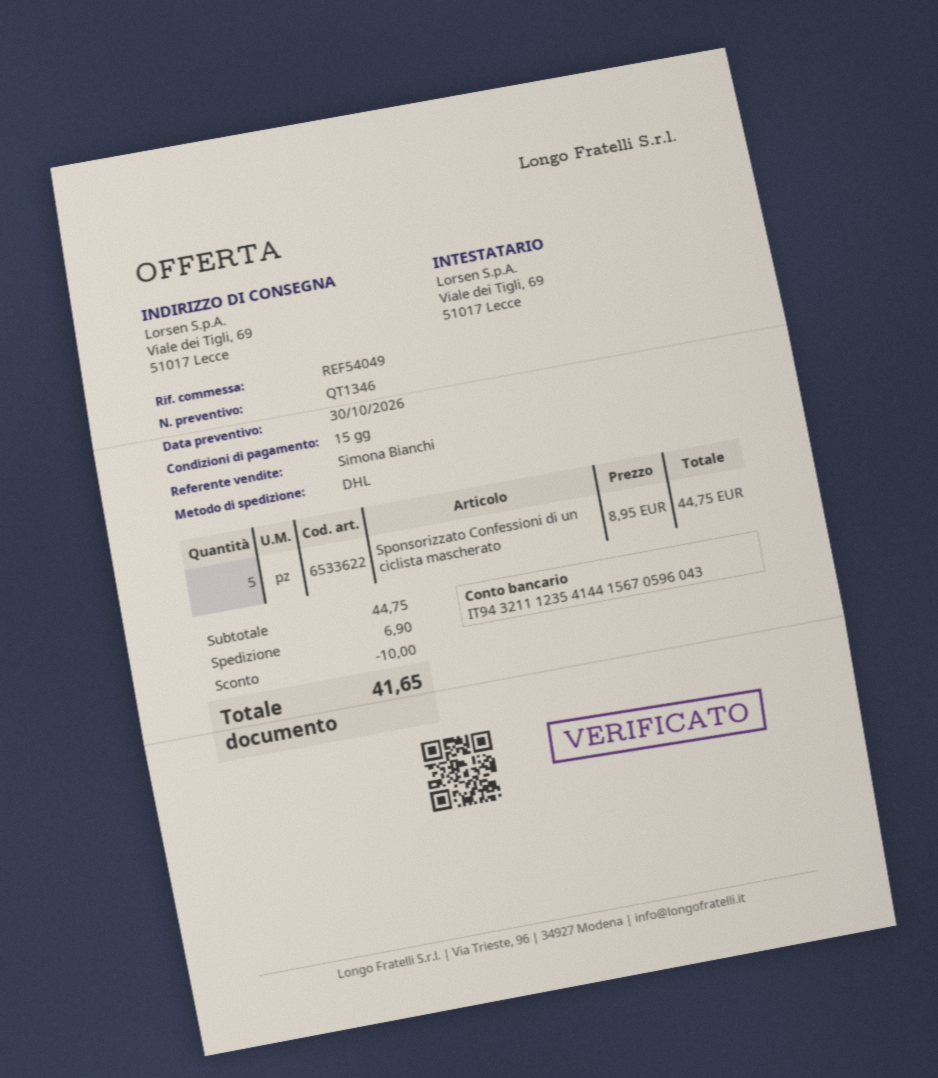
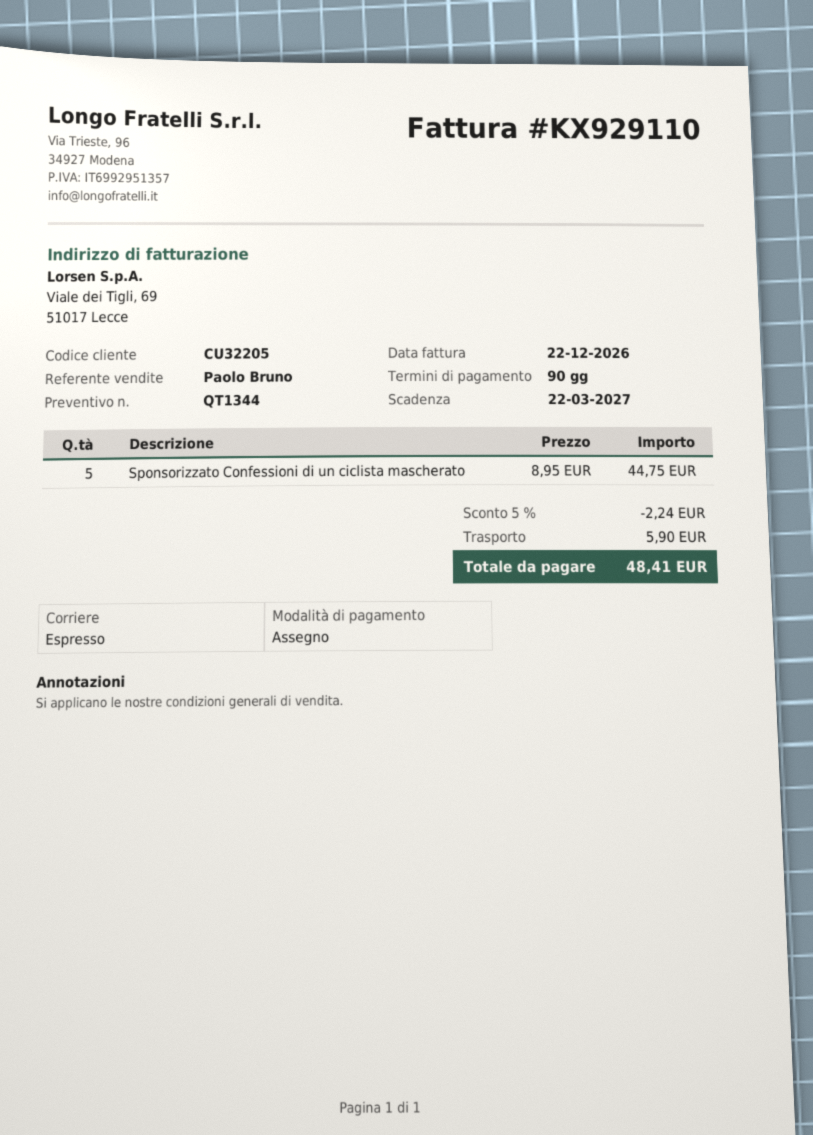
quote number: QT1346 -> QT1344
payment terms: 15 days -> 90 days
sales rep: Simona Bianchi -> Paolo Bruno
shipping method: DHL -> express
discount: 10.00 -> 2.24
shipping: 6.90 -> 5.90
total: 41.65 -> 48.41

